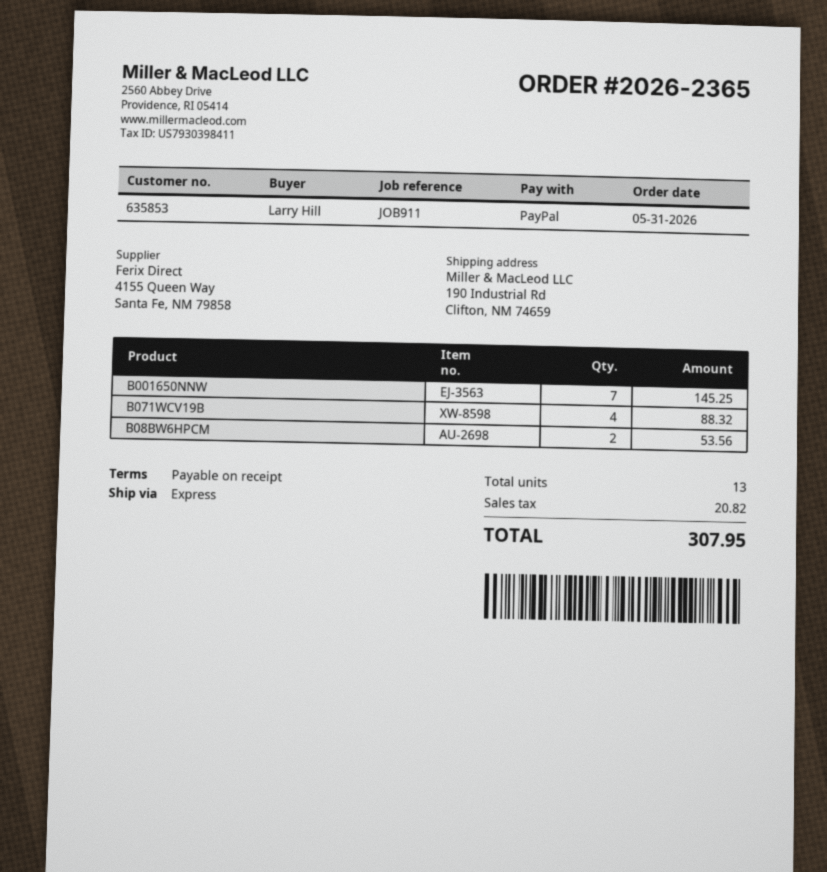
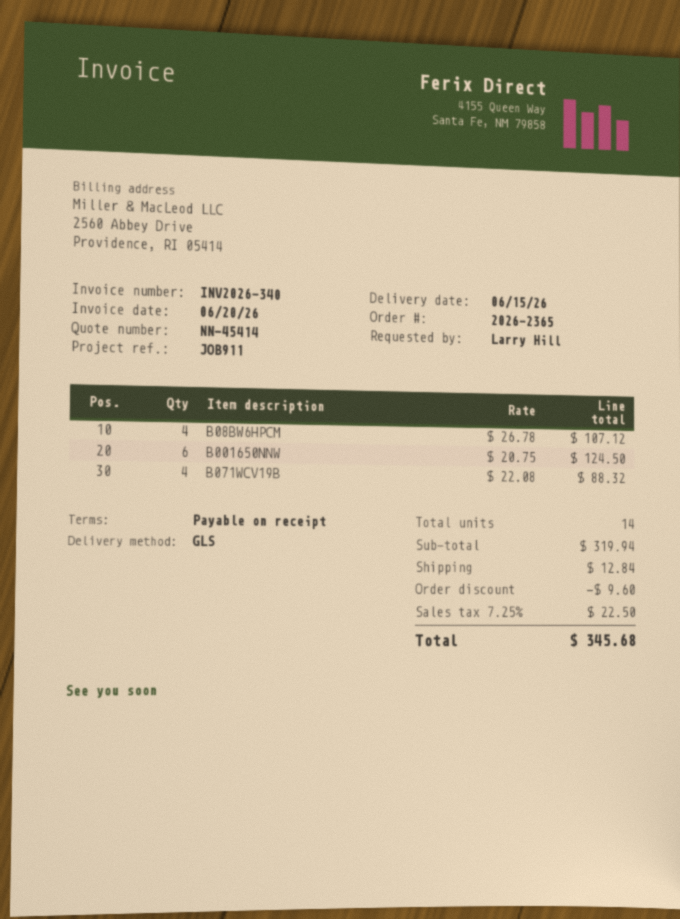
shipping method: express -> GLS
B001650NNW: 7 for 145.25 -> 6 for 124.50
B08BW6HPCM: 2 for 53.56 -> 4 for 107.12
total quantity: 13 -> 14
discount: none -> 9.60
shipping: none -> 12.84
tax: 20.82 -> 22.50
total: 307.95 -> 345.68

